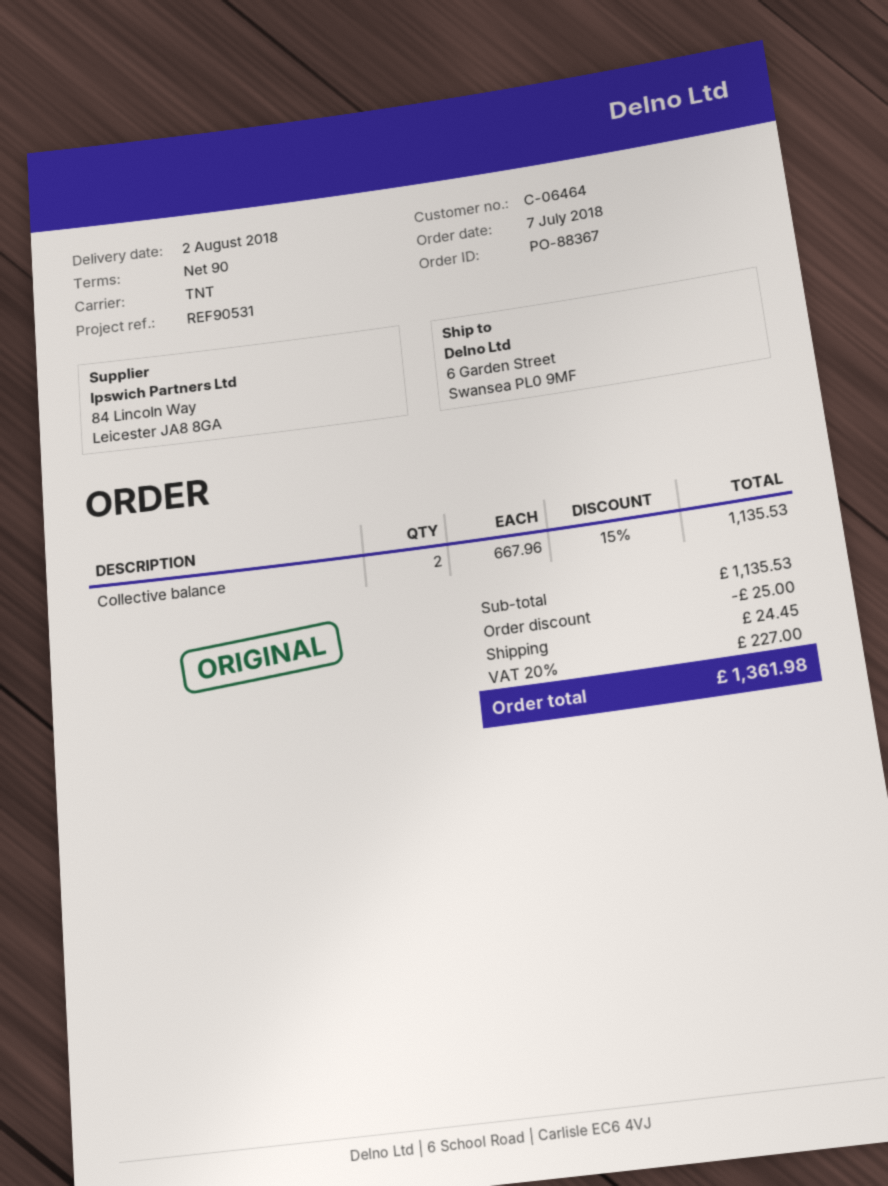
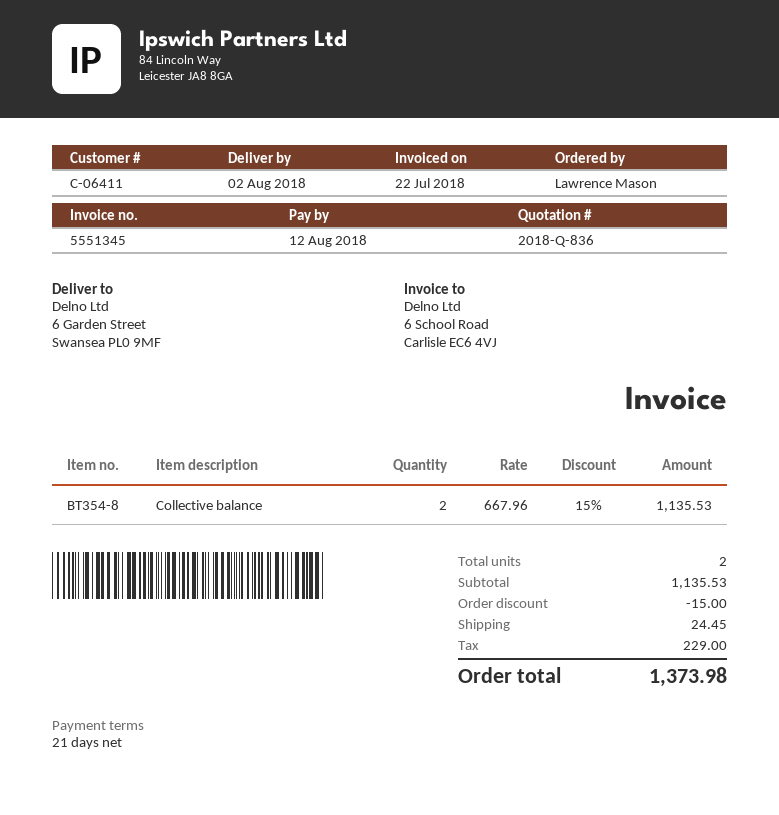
payment terms: 90 days -> 21 days
customer number: C-06464 -> C-06411
discount: 25.00 -> 15.00
tax: 227.00 -> 229.00
total: 1361.98 -> 1373.98

